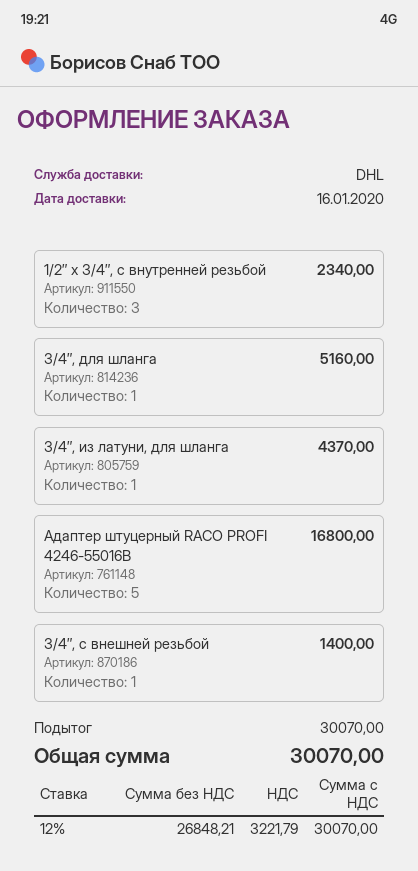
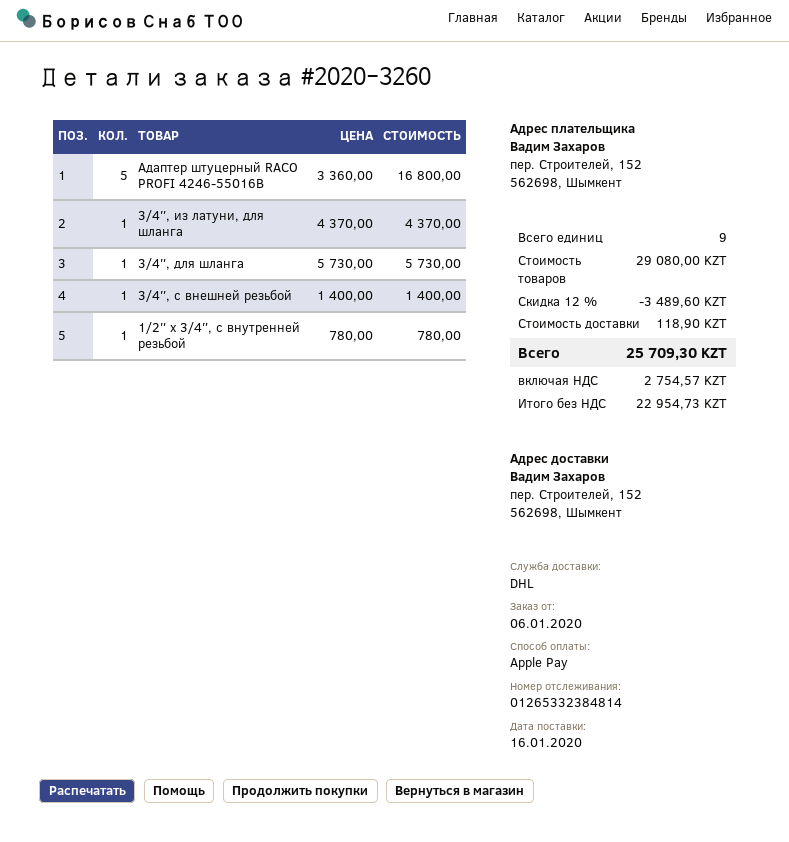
1/2″ x 3/4″, с внутренней резьбой: 3 for 2340.00 -> 1 for 780.00
3/4″, для шланга: 1 for 5160.00 -> 1 for 5730.00
subtotal: 30070.00 -> 29080.00
discount: none -> 12% = 3489.60
shipping: none -> 118.90
net: 26848.21 -> 22954.73
tax: 3221.79 -> 2754.57
total: 30070.00 -> 25709.30

